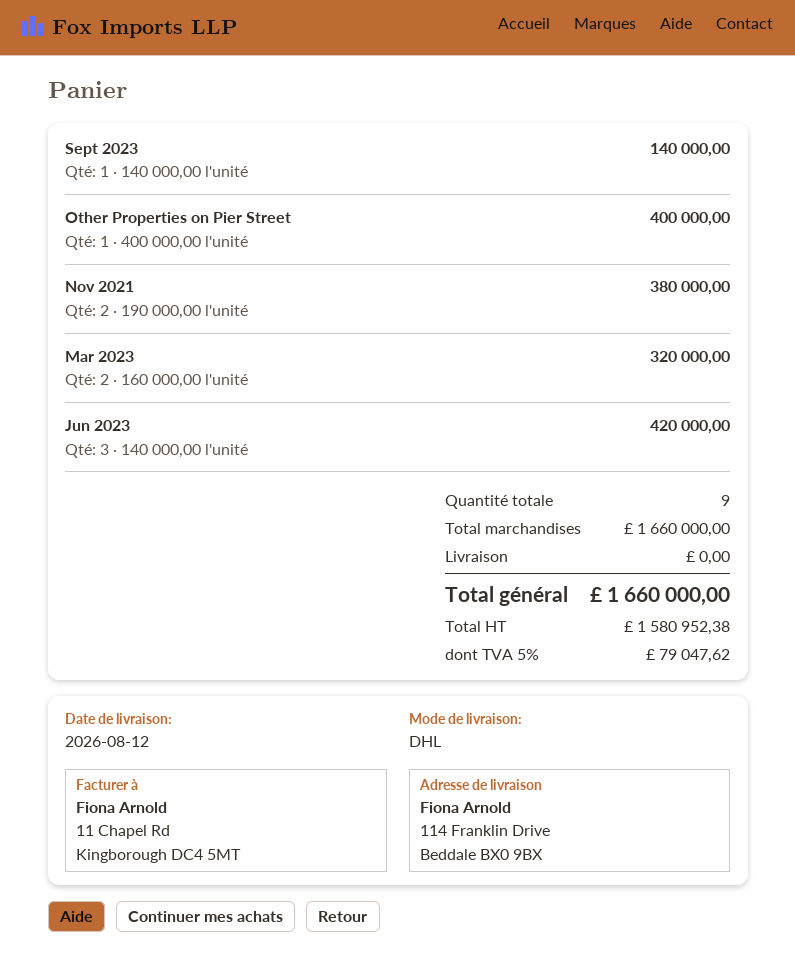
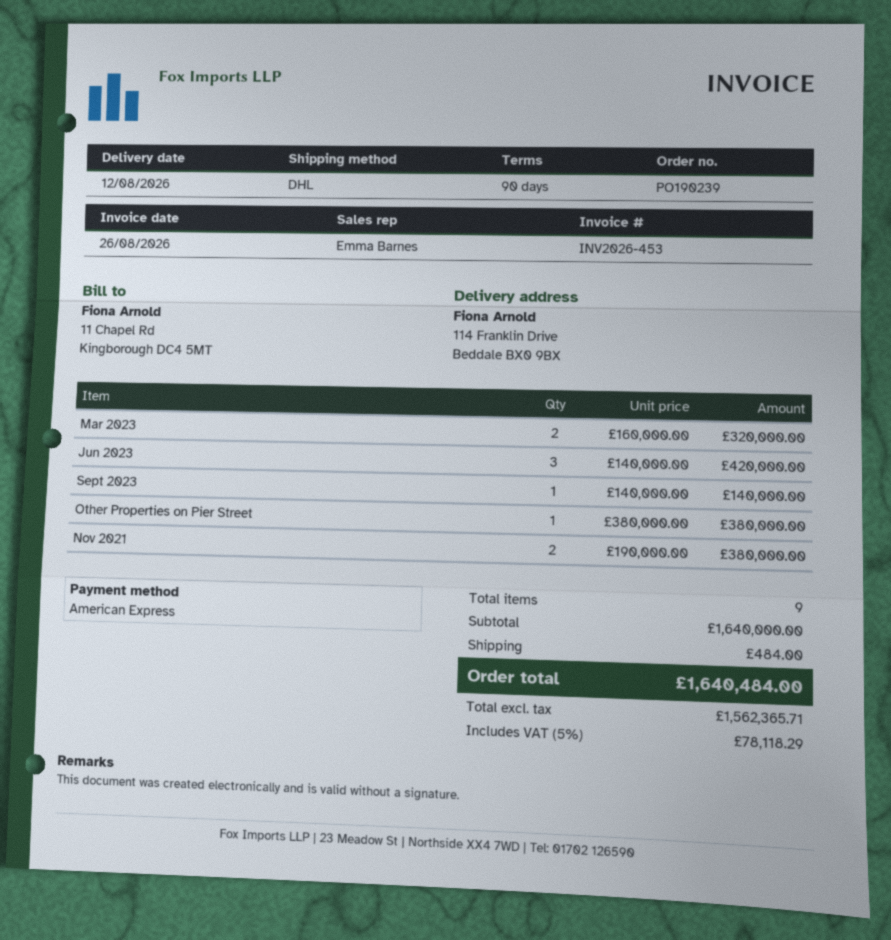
Other Properties on Pier Street: 1 x 400000.00 = 400000.00 -> 1 x 380000.00 = 380000.00
subtotal: 1660000.00 -> 1640000.00
shipping: 0.00 -> 484.00
net: 1580952.38 -> 1562365.71
tax: 5% = 79047.62 -> 5% = 78118.29
total: 1660000.00 -> 1640484.00

